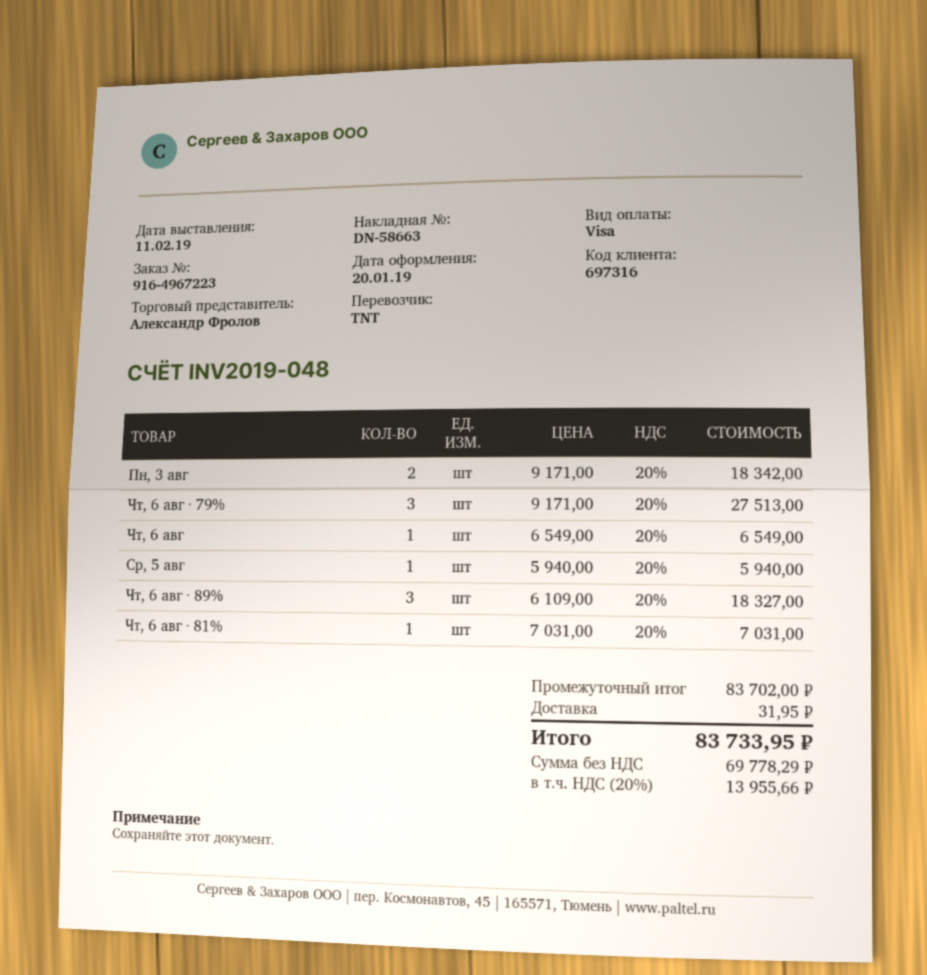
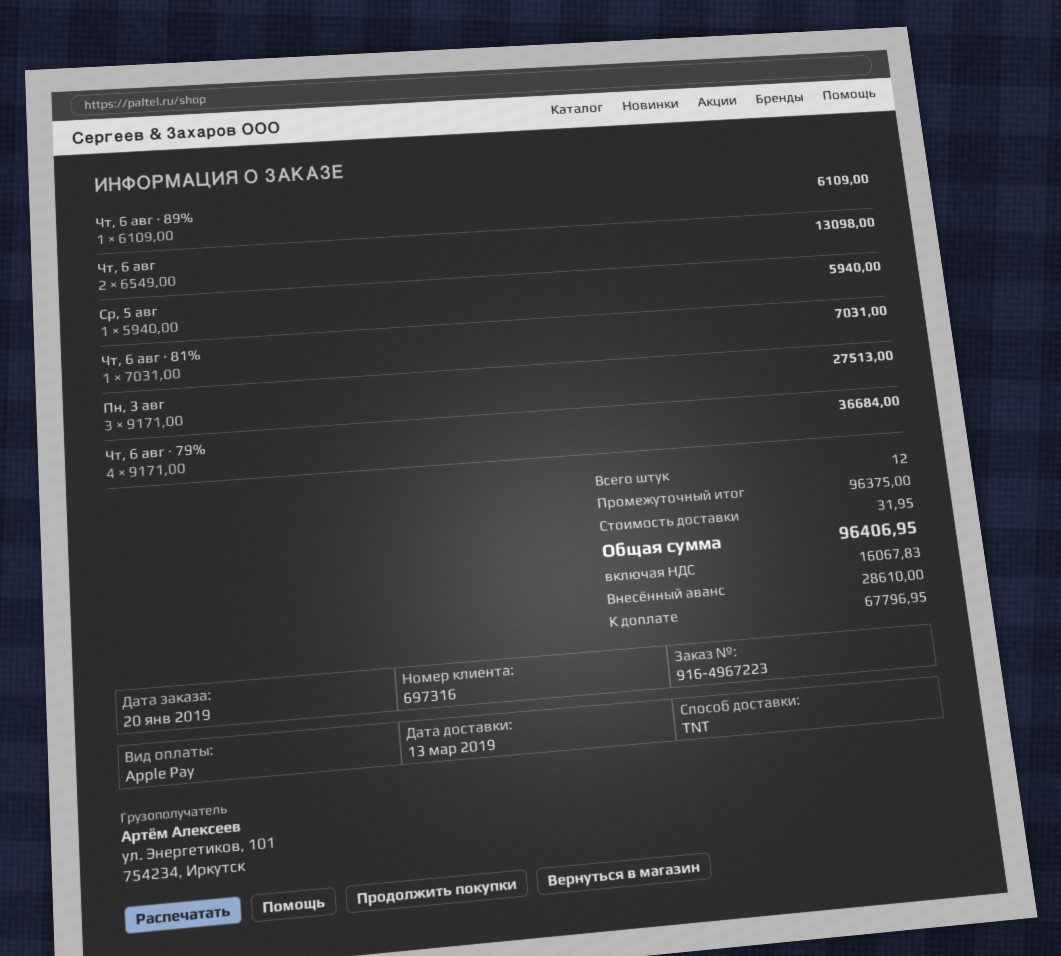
payment method: Visa -> Apple Pay
Пн, 3 авг: 2 x 9171.00 = 18342.00 -> 3 x 9171.00 = 27513.00
Чт, 6 авг · 79%: 3 x 9171.00 = 27513.00 -> 4 x 9171.00 = 36684.00
Чт, 6 авг: 1 x 6549.00 = 6549.00 -> 2 x 6549.00 = 13098.00
Чт, 6 авг · 89%: 3 x 6109.00 = 18327.00 -> 1 x 6109.00 = 6109.00
subtotal: 83702.00 -> 96375.00
tax: 13955.66 -> 16067.83
total: 83733.95 -> 96406.95

